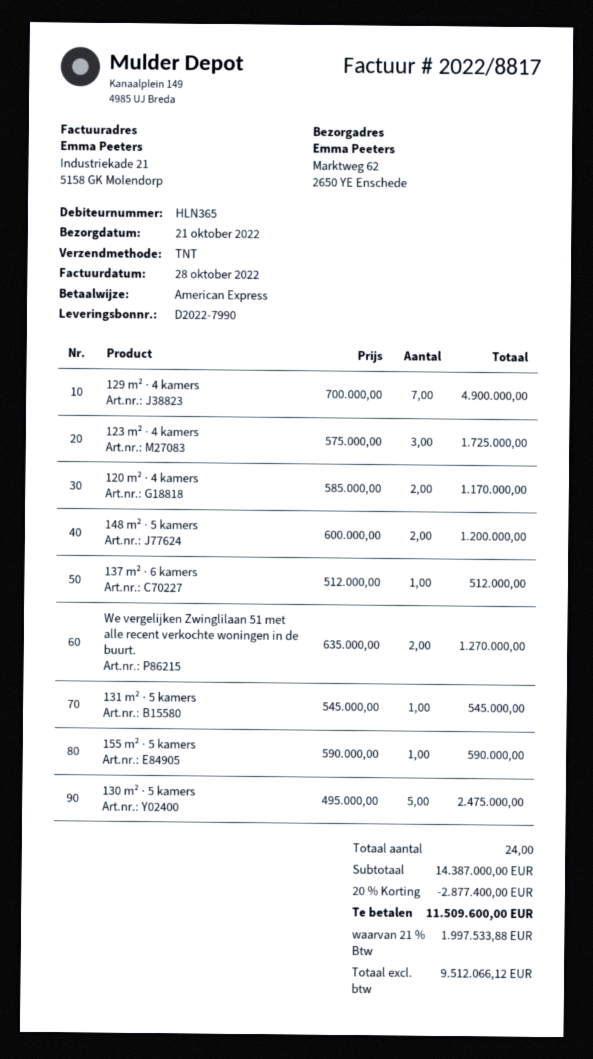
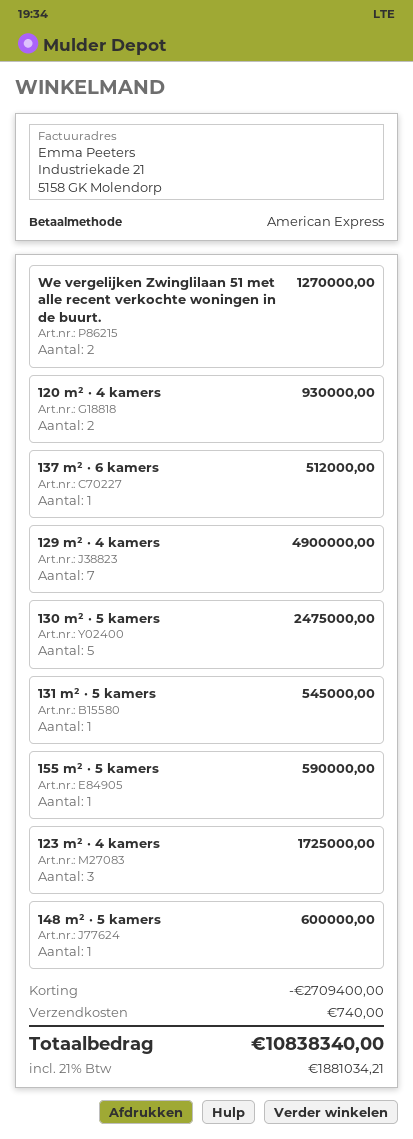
120 m² · 4 kamers: 2 for 1170000.00 -> 2 for 930000.00
148 m² · 5 kamers: 2 for 1200000.00 -> 1 for 600000.00
discount: 2877400.00 -> 2709400.00
shipping: none -> 740.00
tax: 21% = 1997533.88 -> 21% = 1881034.21
total: 11509600.00 -> 10838340.00

